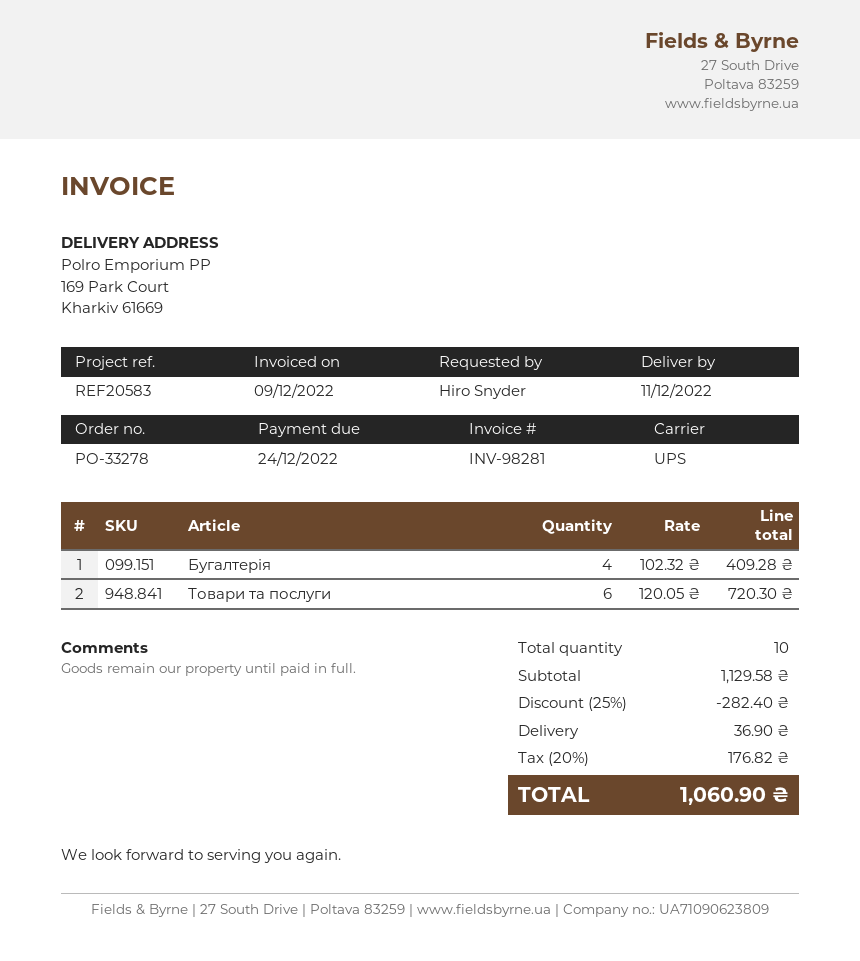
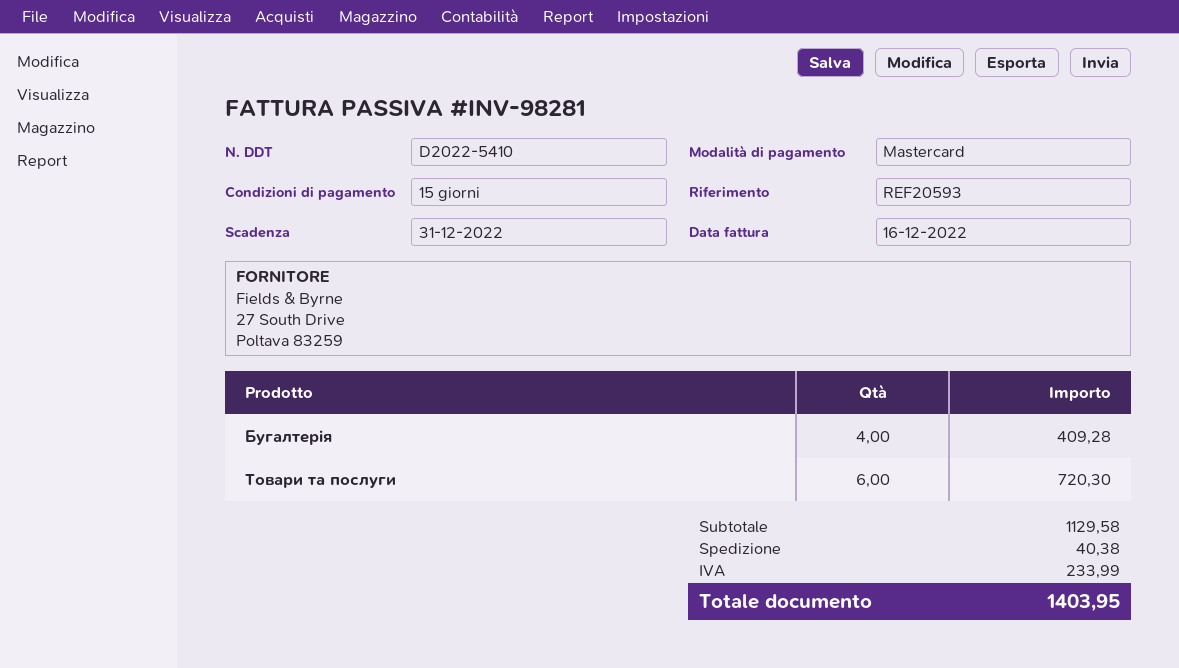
invoice date: 2022-12-09 -> 2022-12-16
due date: 2022-12-24 -> 2022-12-31
reference: REF20583 -> REF20593
discount: 25% = 282.40 -> none
shipping: 36.90 -> 40.38
tax: 176.82 -> 233.99
total: 1060.90 -> 1403.95

